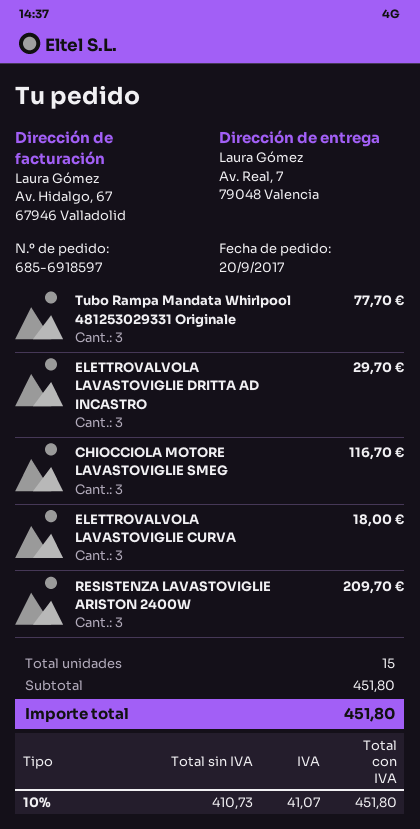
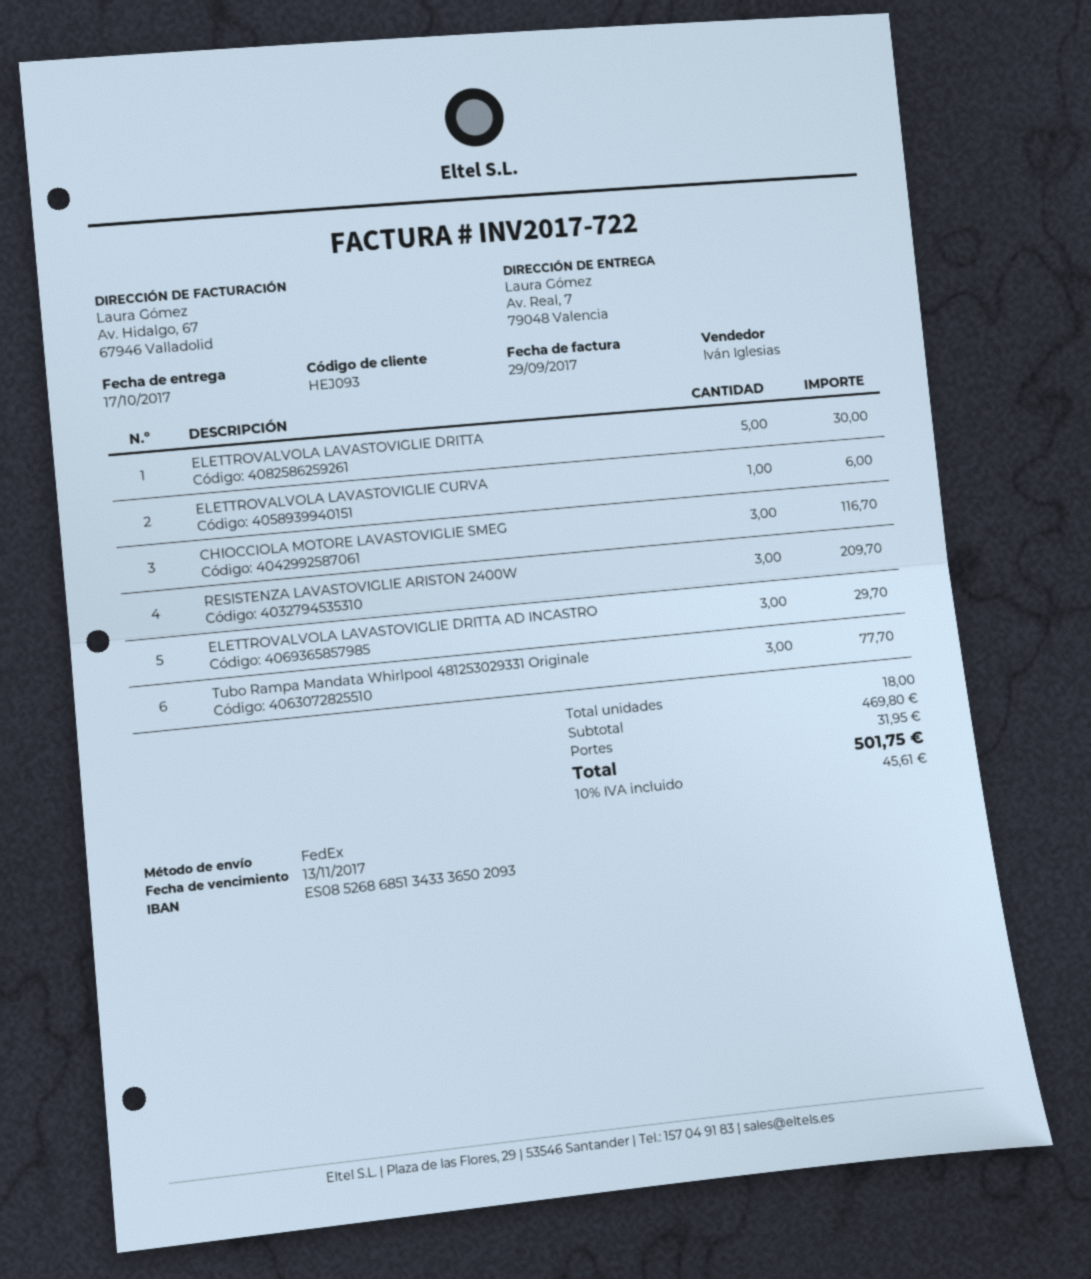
ELETTROVALVOLA LAVASTOVIGLIE CURVA: 3 for 18.00 -> 1 for 6.00
ELETTROVALVOLA LAVASTOVIGLIE DRITTA: none -> 5 for 30.00
total quantity: 15 -> 18
subtotal: 451.80 -> 469.80
shipping: none -> 31.95
tax: 10% = 41.07 -> 10% = 45.61
total: 451.80 -> 501.75

